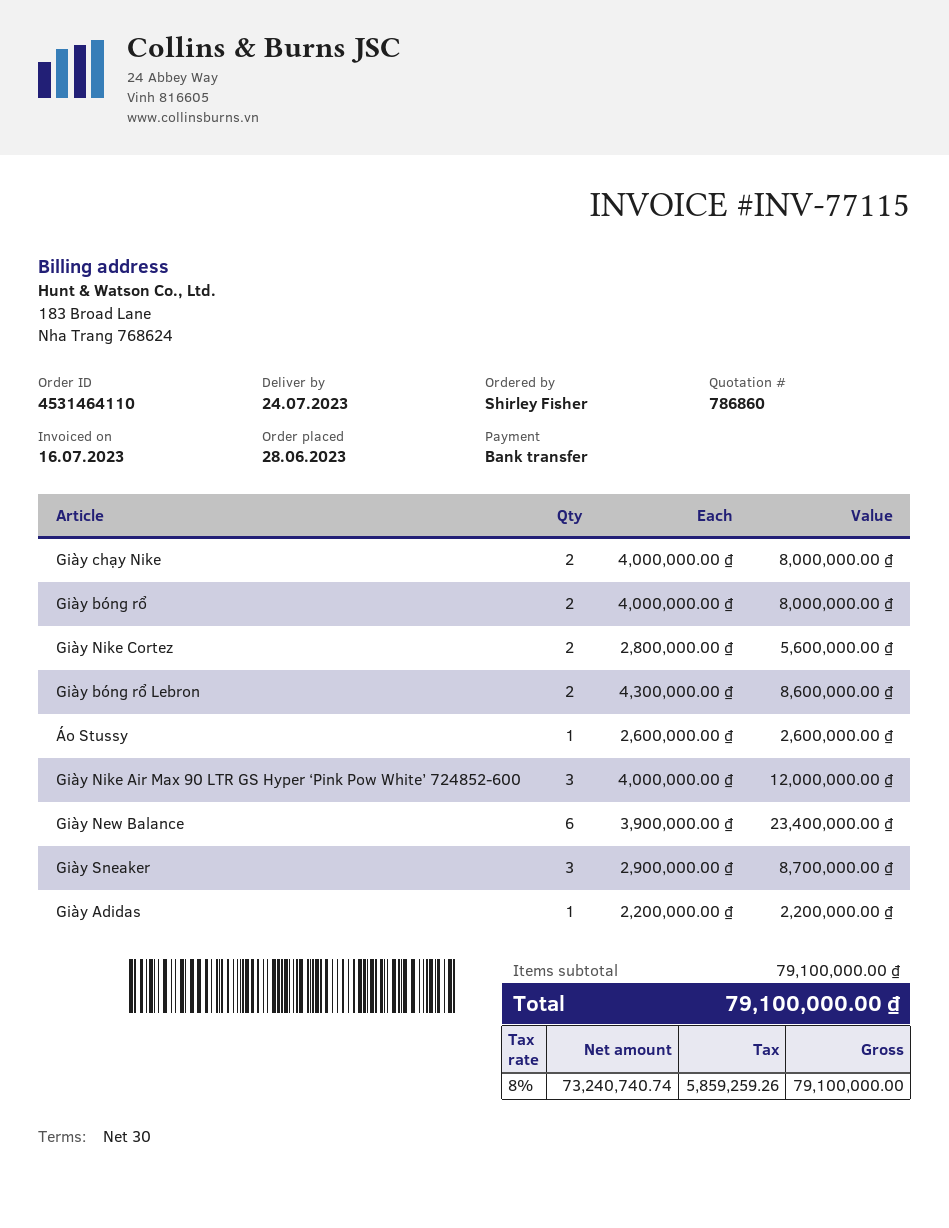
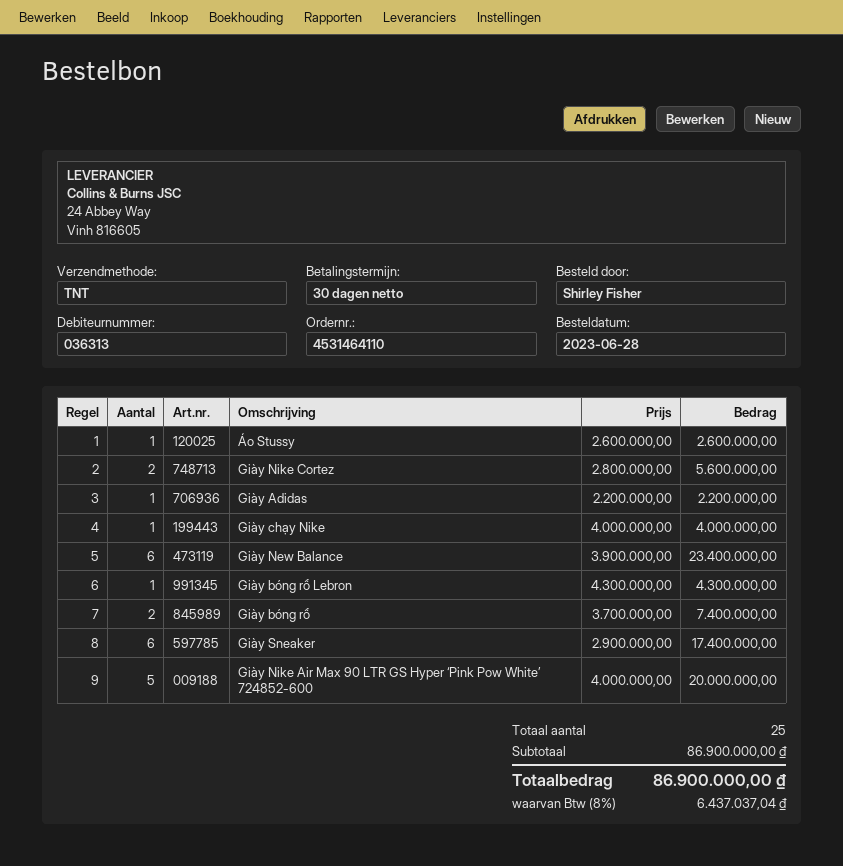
Giày chạy Nike: 2 x 4000000.00 = 8000000.00 -> 1 x 4000000.00 = 4000000.00
Giày bóng rổ: 2 x 4000000.00 = 8000000.00 -> 2 x 3700000.00 = 7400000.00
Giày bóng rổ Lebron: 2 x 4300000.00 = 8600000.00 -> 1 x 4300000.00 = 4300000.00
Giày Nike Air Max 90 LTR GS Hyper ‘Pink Pow White’ 724852-600: 3 x 4000000.00 = 12000000.00 -> 5 x 4000000.00 = 20000000.00
Giày Sneaker: 3 x 2900000.00 = 8700000.00 -> 6 x 2900000.00 = 17400000.00
subtotal: 79100000.00 -> 86900000.00
tax: 8% = 5859259.26 -> 8% = 6437037.04
total: 79100000.00 -> 86900000.00

